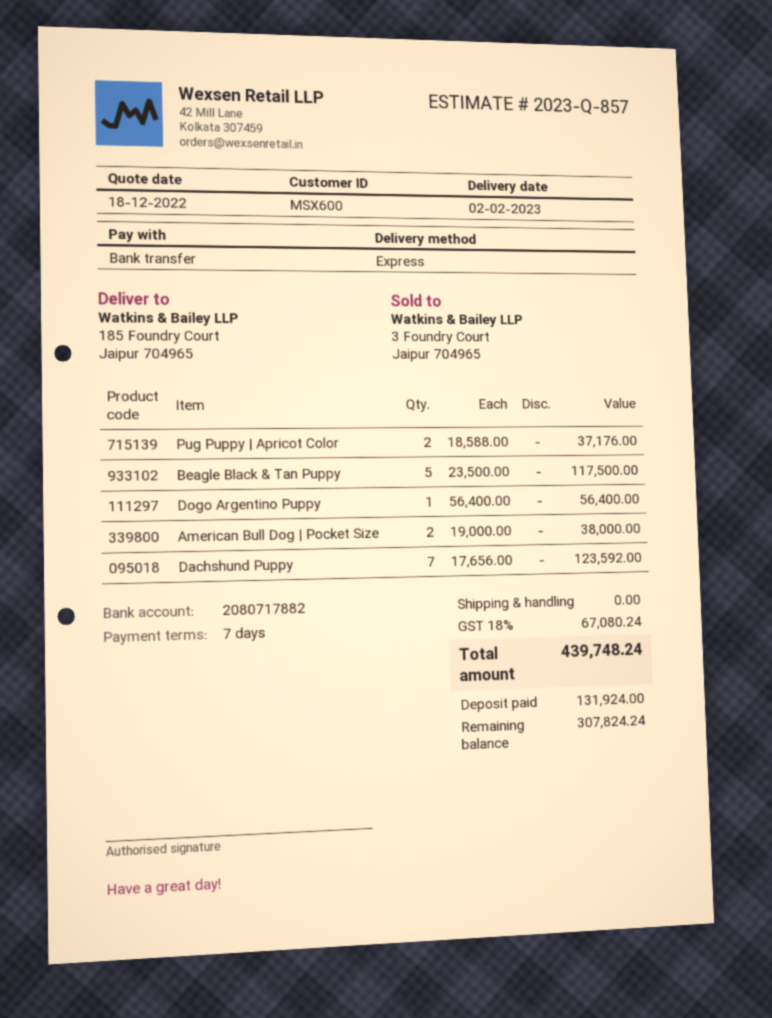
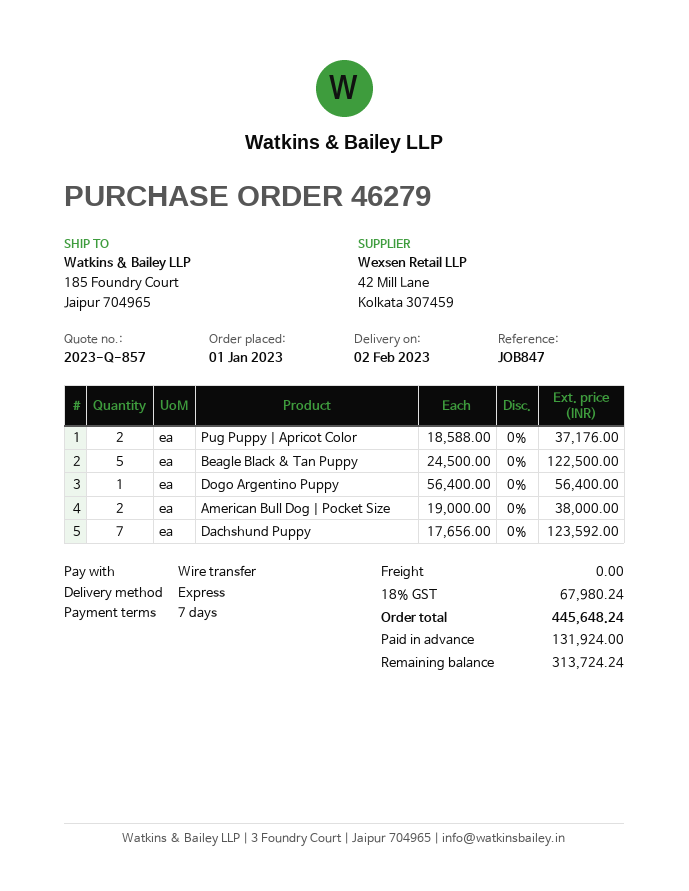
Beagle Black & Tan Puppy: 5 x 23500.00 = 117500.00 -> 5 x 24500.00 = 122500.00
tax: 18% = 67080.24 -> 18% = 67980.24
total: 439748.24 -> 445648.24
balance: 307824.24 -> 313724.24

